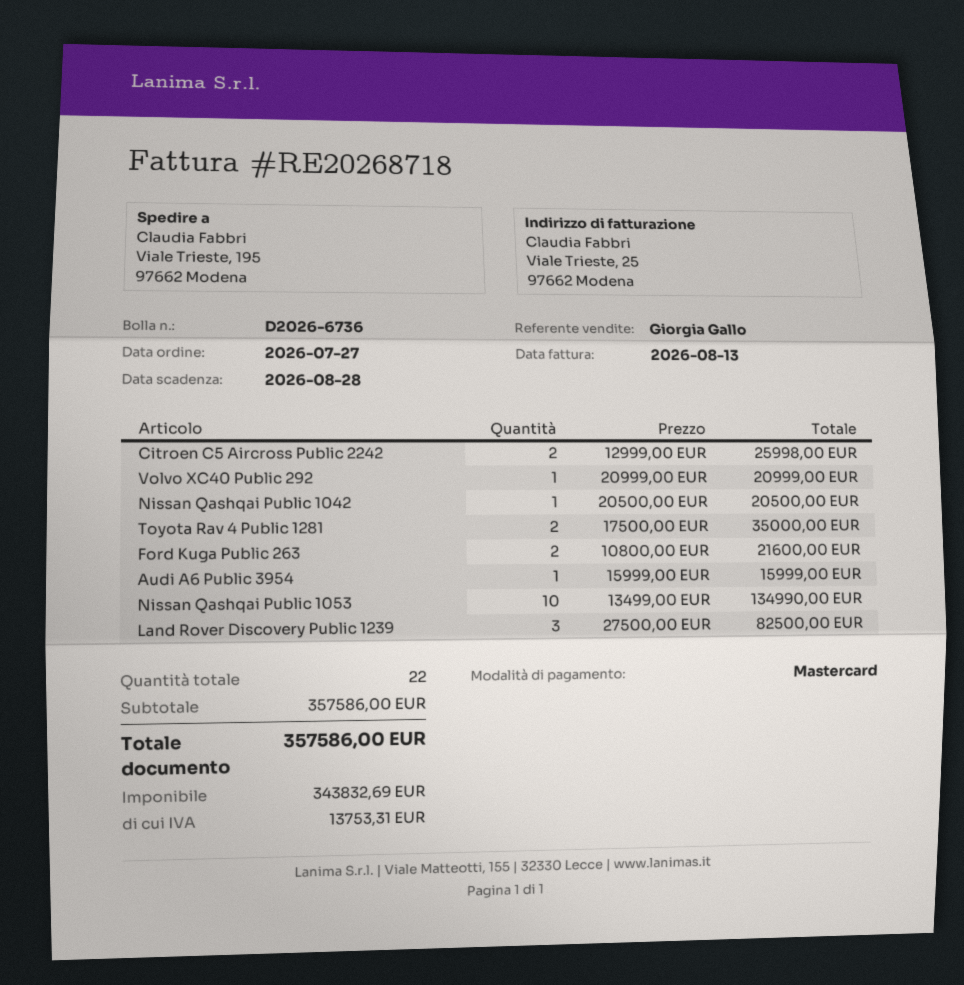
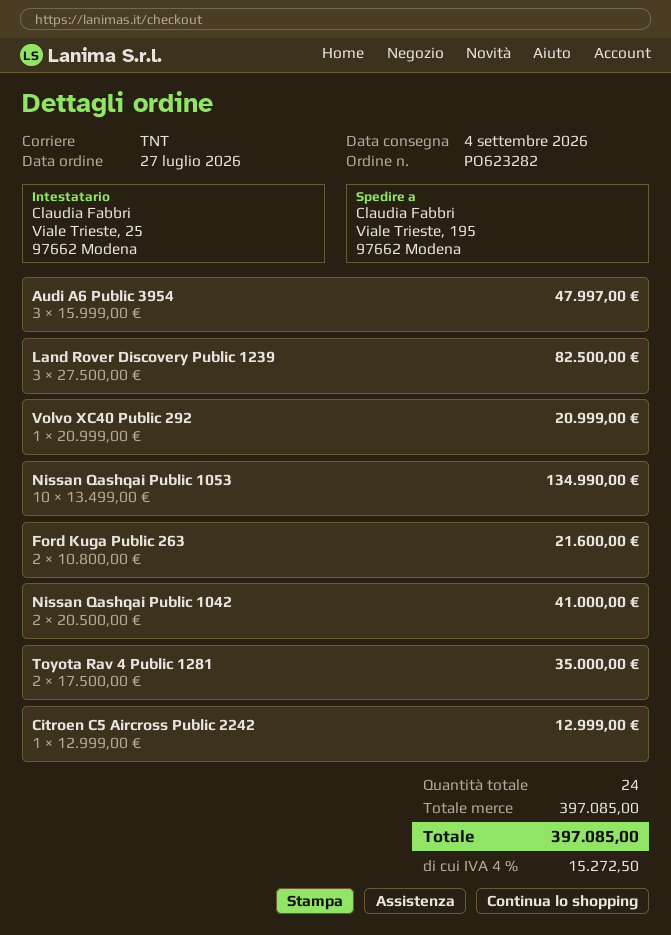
Citroen C5 Aircross Public 2242: 2 x 12999.00 = 25998.00 -> 1 x 12999.00 = 12999.00
Nissan Qashqai Public 1042: 1 x 20500.00 = 20500.00 -> 2 x 20500.00 = 41000.00
Audi A6 Public 3954: 1 x 15999.00 = 15999.00 -> 3 x 15999.00 = 47997.00
total quantity: 22 -> 24
subtotal: 357586.00 -> 397085.00
tax: 13753.31 -> 15272.50
total: 357586.00 -> 397085.00

